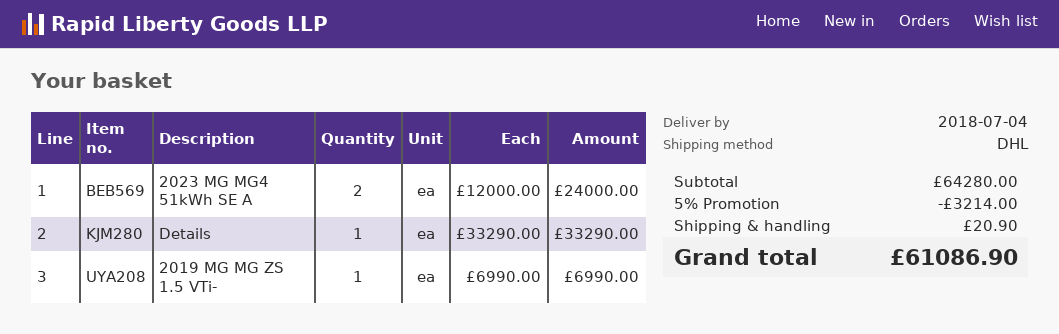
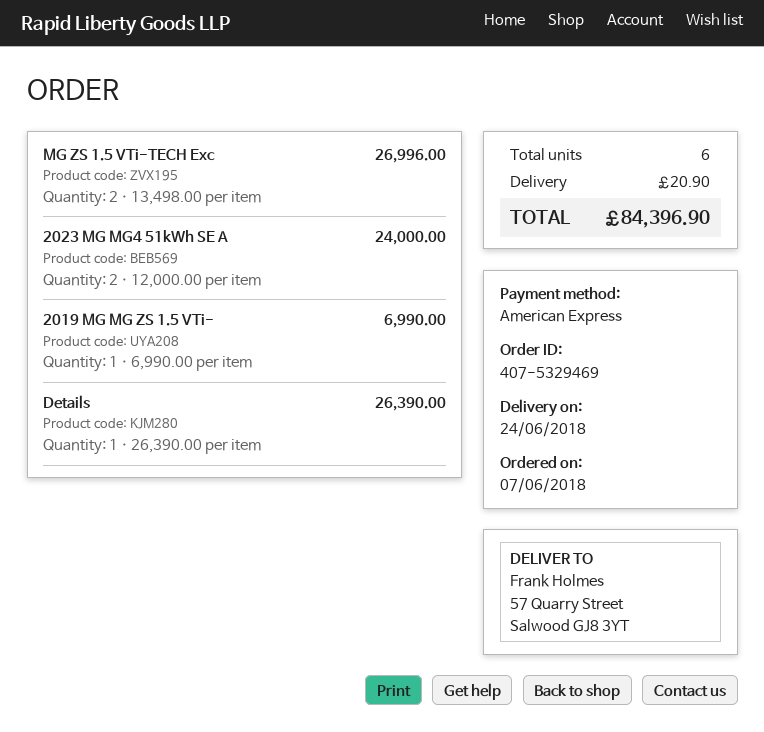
delivery date: 2018-07-04 -> 2018-06-24
Details: 1 x 33290.00 = 33290.00 -> 1 x 26390.00 = 26390.00
MG ZS 1.5 VTi-TECH Exc: none -> 2 x 13498.00 = 26996.00
discount: 5% = 3214.00 -> none
total: 61086.90 -> 84396.90

